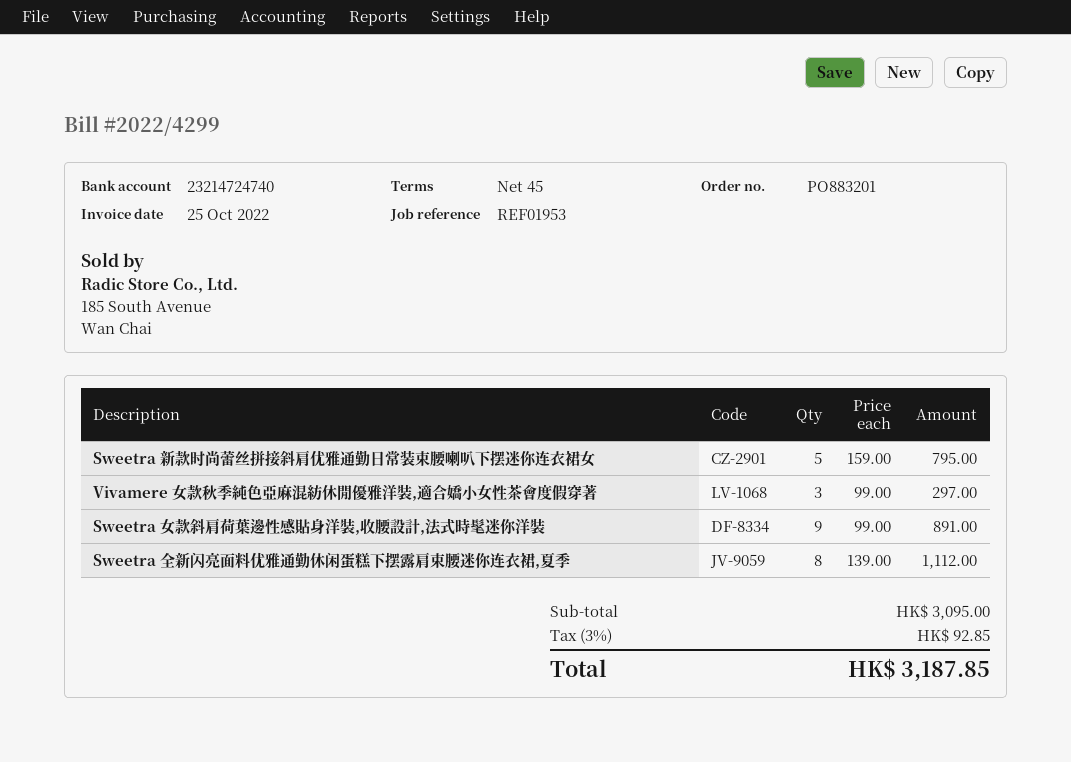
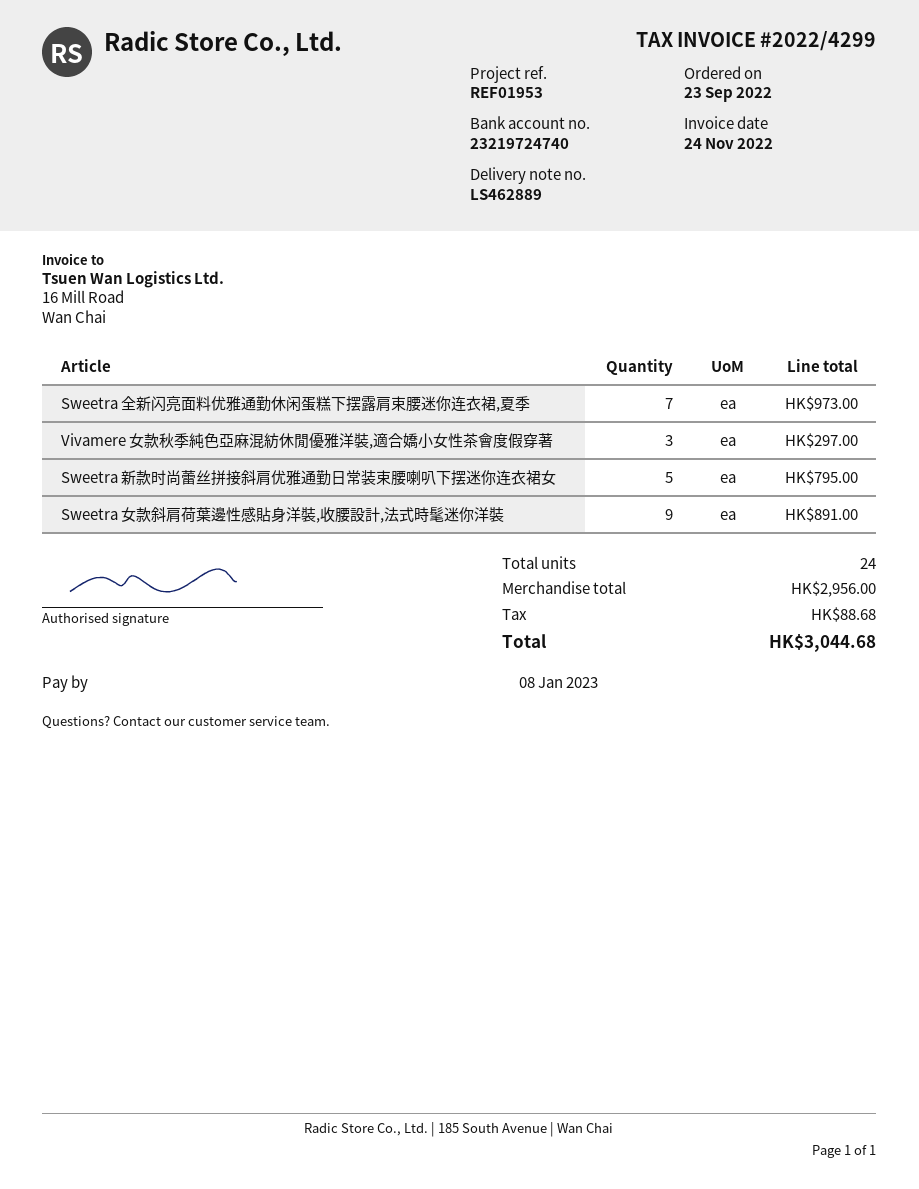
invoice date: 2022-10-25 -> 2022-11-24
bank account: 23214724740 -> 23219724740
Sweetra 全新闪亮面料优雅通勤休闲蛋糕下摆露肩束腰迷你连衣裙,夏季: 8 for 1112.00 -> 7 for 973.00
subtotal: 3095.00 -> 2956.00
tax: 92.85 -> 88.68
total: 3187.85 -> 3044.68

